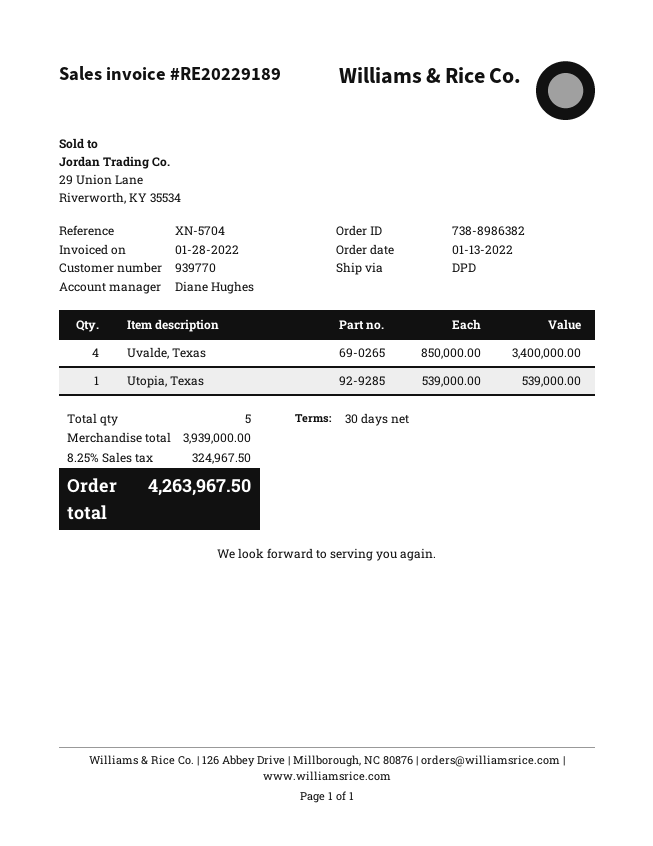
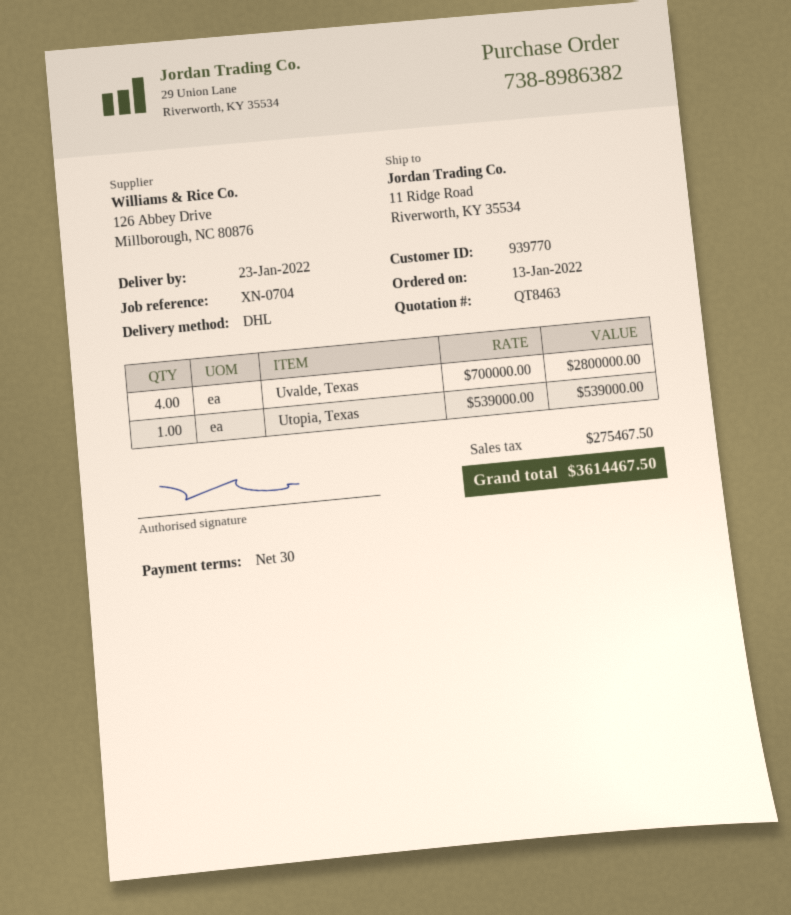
reference: XN-5704 -> XN-0704
shipping method: DPD -> DHL
Uvalde, Texas: 4 x 850000.00 = 3400000.00 -> 4 x 700000.00 = 2800000.00
tax: 324967.50 -> 275467.50
total: 4263967.50 -> 3614467.50

